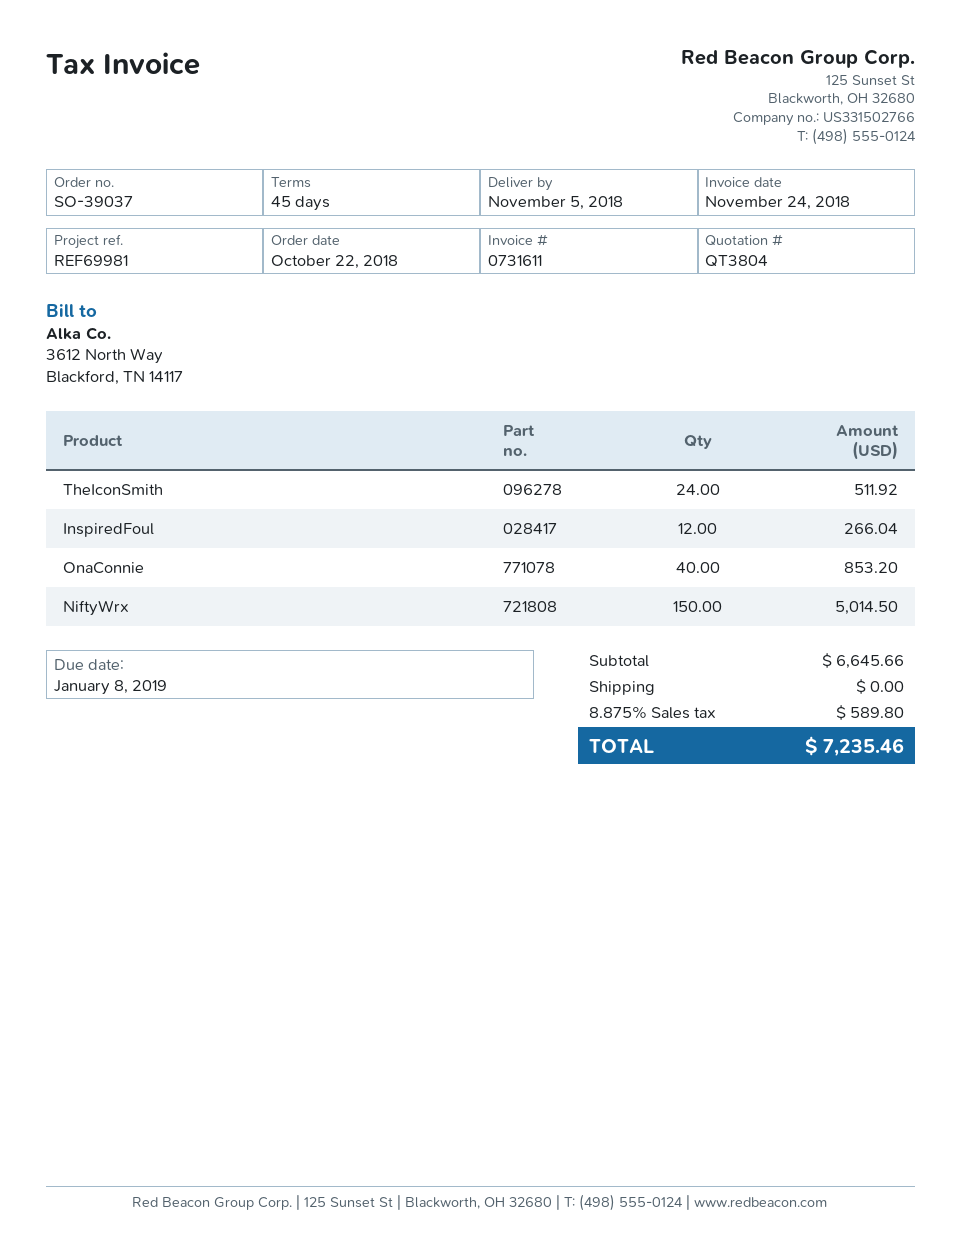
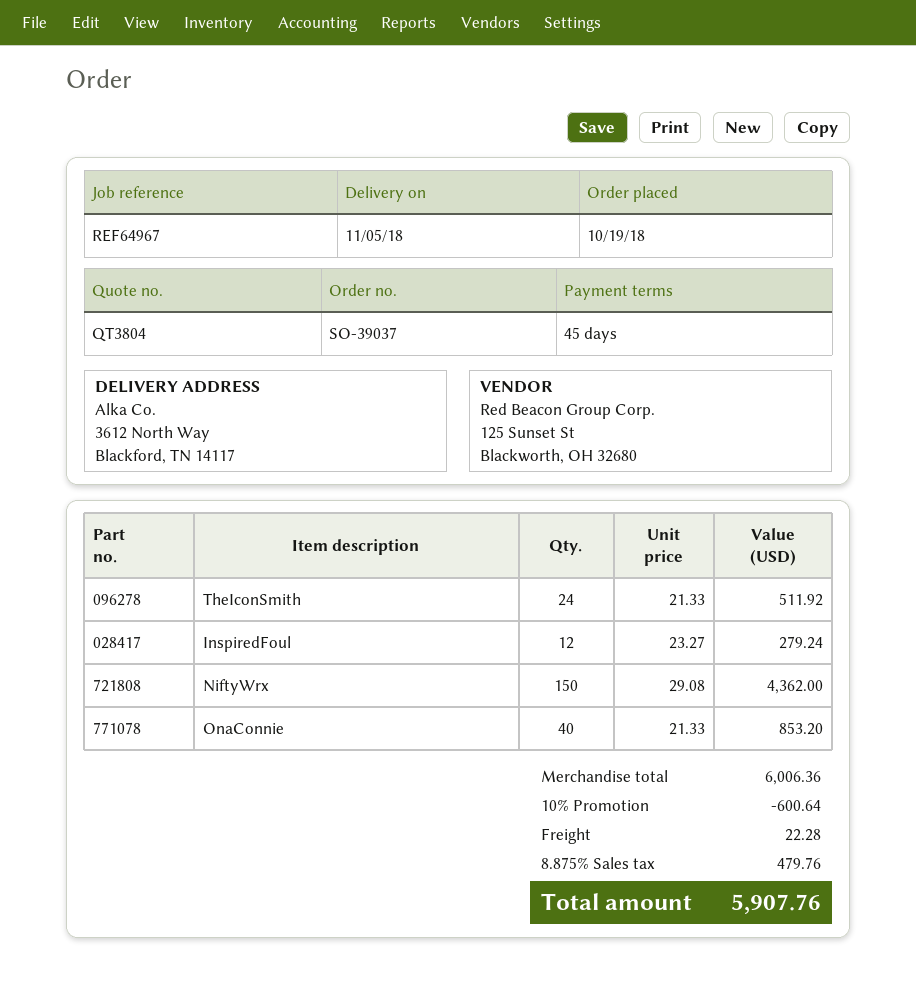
order date: 2018-10-22 -> 2018-10-19
reference: REF69981 -> REF64967
InspiredFoul: 12 for 266.04 -> 12 for 279.24
NiftyWrx: 150 for 5014.50 -> 150 for 4362.00
subtotal: 6645.66 -> 6006.36
discount: none -> 10% = 600.64
shipping: 0.00 -> 22.28
tax: 8.875% = 589.80 -> 8.875% = 479.76
total: 7235.46 -> 5907.76

